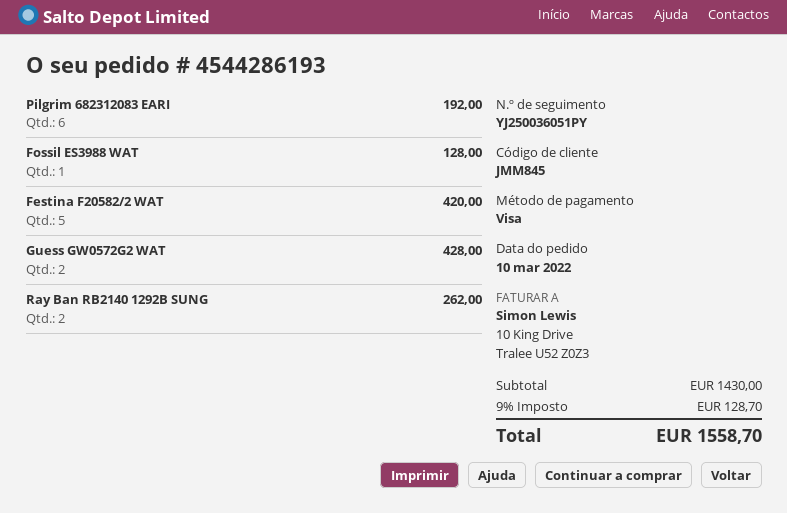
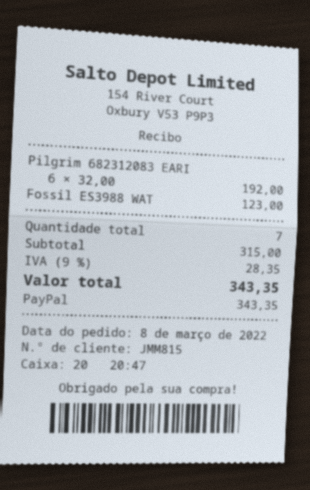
order date: 2022-03-10 -> 2022-03-08
customer number: JMM845 -> JMM815
payment method: Visa -> PayPal
Fossil ES3988 WAT: 1 for 128.00 -> 1 for 123.00
Festina F20582/2 WAT: 5 for 420.00 -> none
Guess GW0572G2 WAT: 2 for 428.00 -> none
Ray Ban RB2140 1292B SUNG: 2 for 262.00 -> none
subtotal: 1430.00 -> 315.00
tax: 9% = 128.70 -> 9% = 28.35
total: 1558.70 -> 343.35

